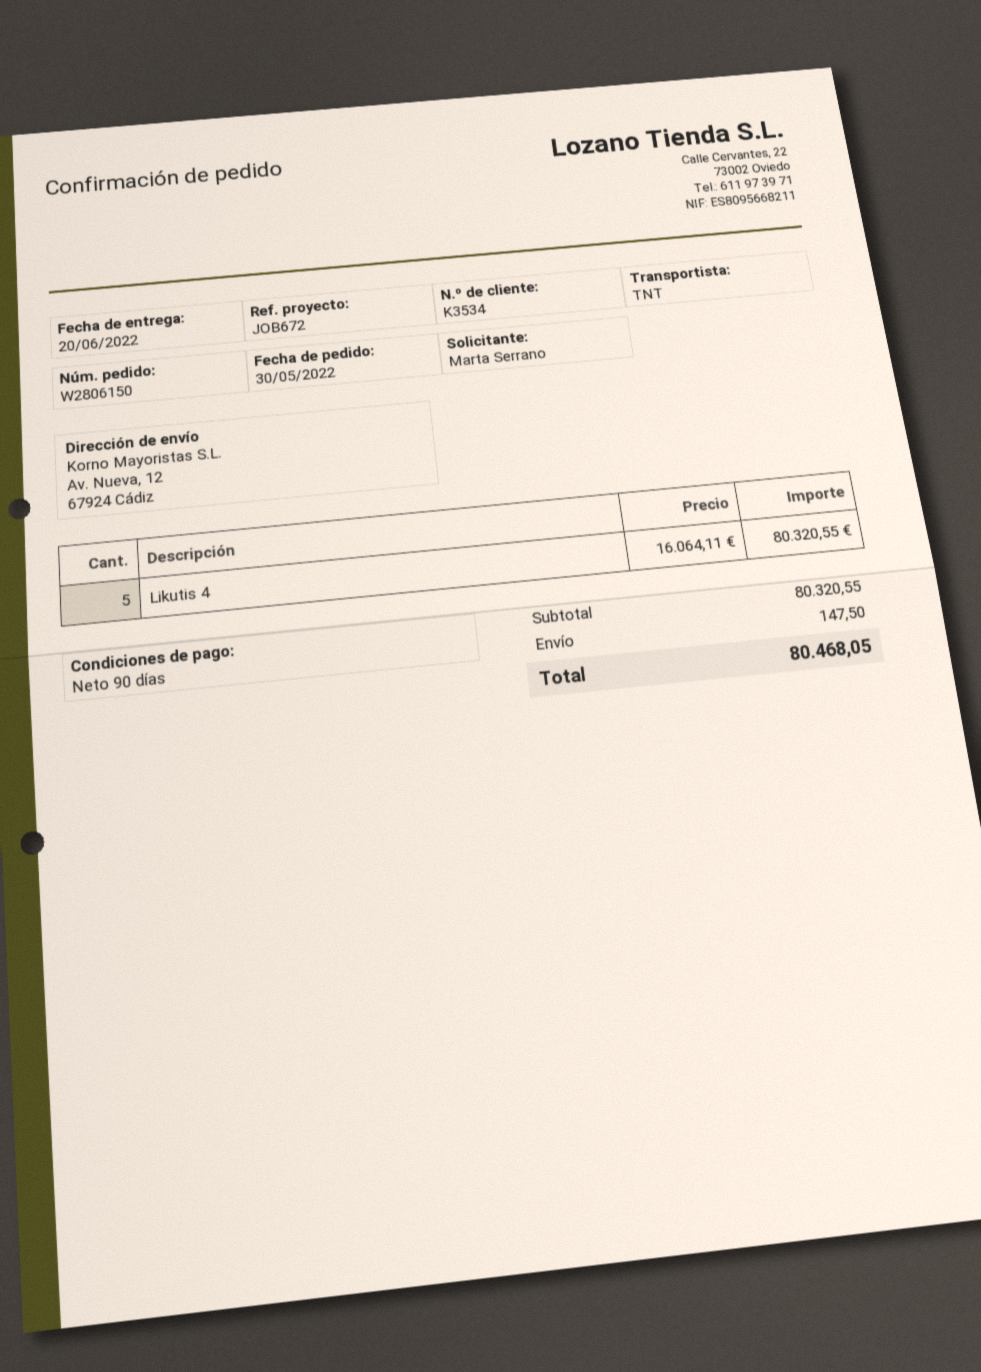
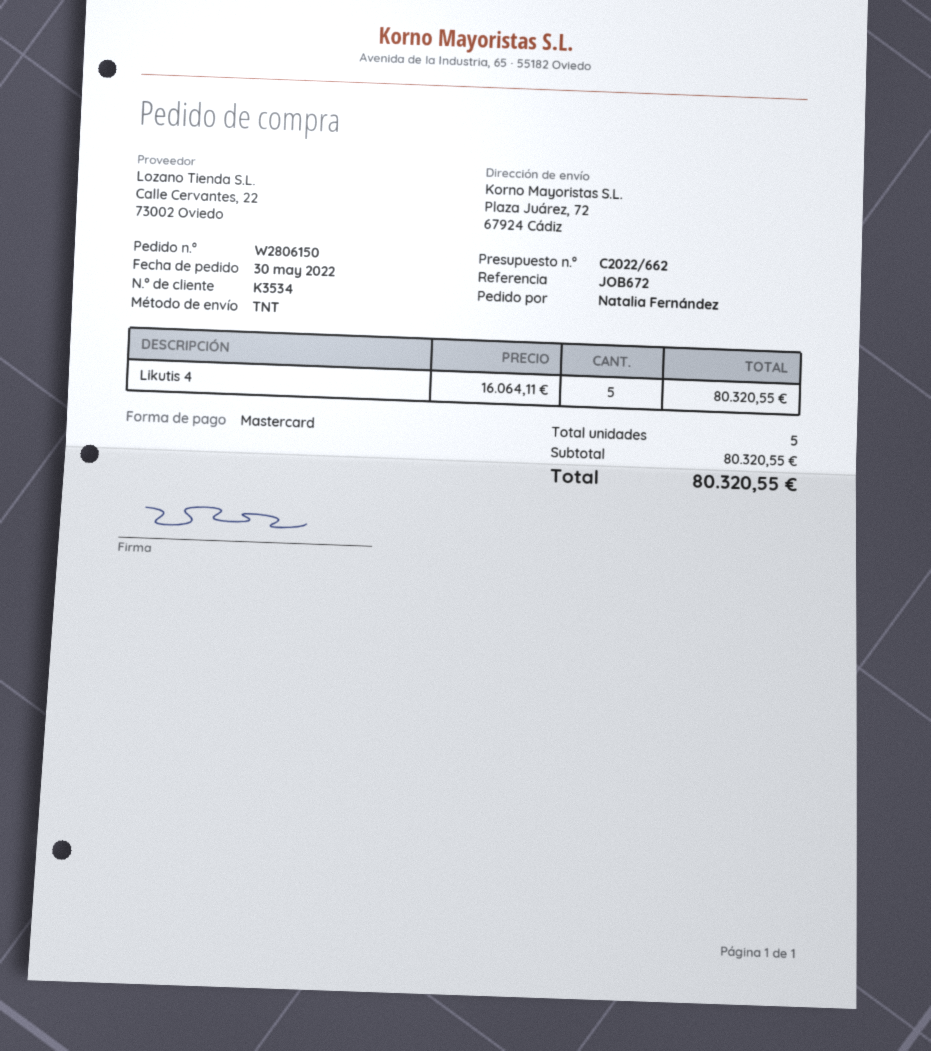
ordered by: Marta Serrano -> Natalia Fernández
ship to: Av. Nueva, 12, 67924 Cádiz -> Plaza Juárez, 72, 67924 Cádiz
shipping: 147.50 -> none
total: 80468.05 -> 80320.55

